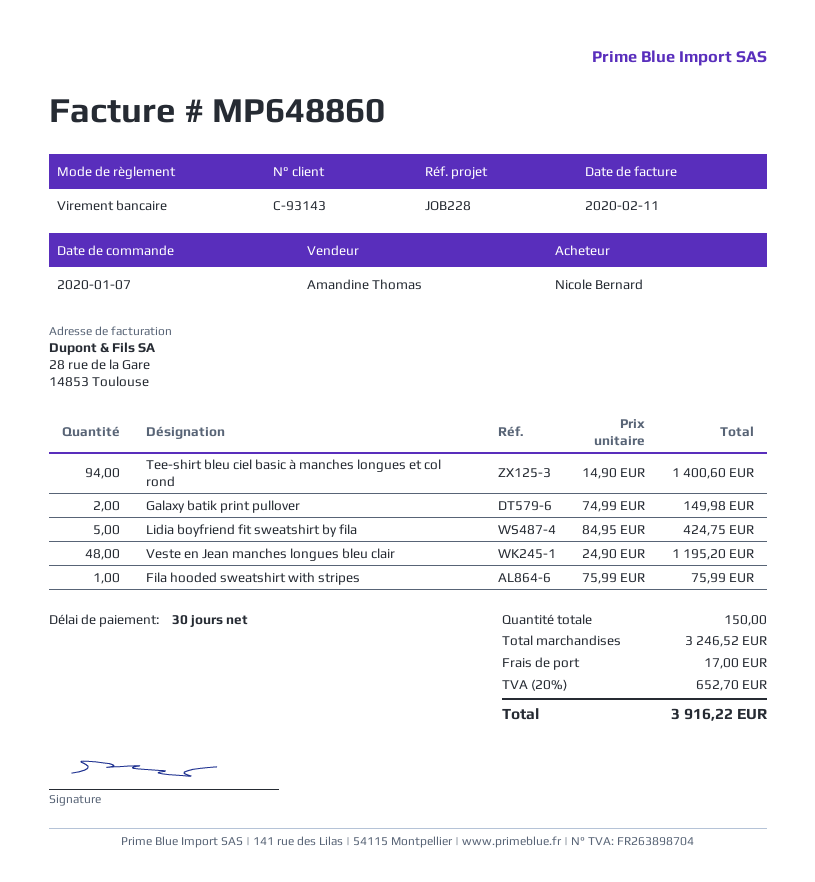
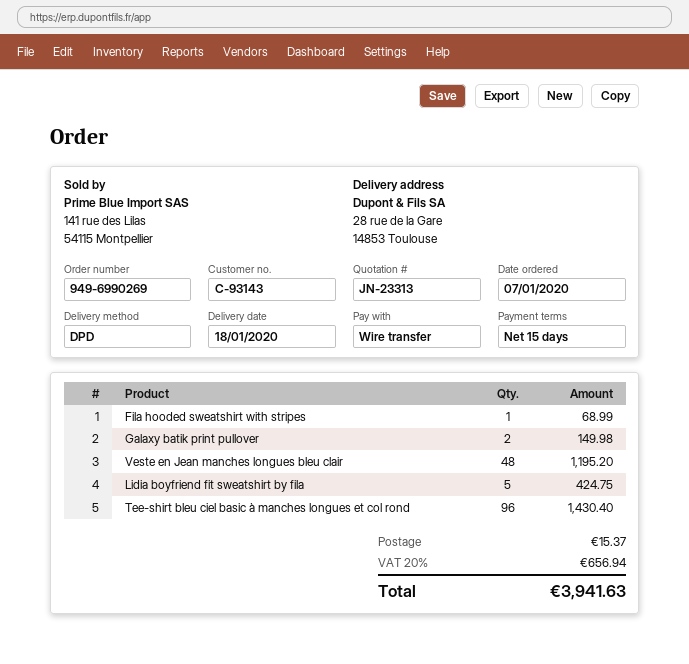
payment terms: 30 days -> 15 days
Tee-shirt bleu ciel basic à manches longues et col rond: 94 for 1400.60 -> 96 for 1430.40
Fila hooded sweatshirt with stripes: 1 for 75.99 -> 1 for 68.99
shipping: 17.00 -> 15.37
tax: 20% = 652.70 -> 20% = 656.94
total: 3916.22 -> 3941.63

